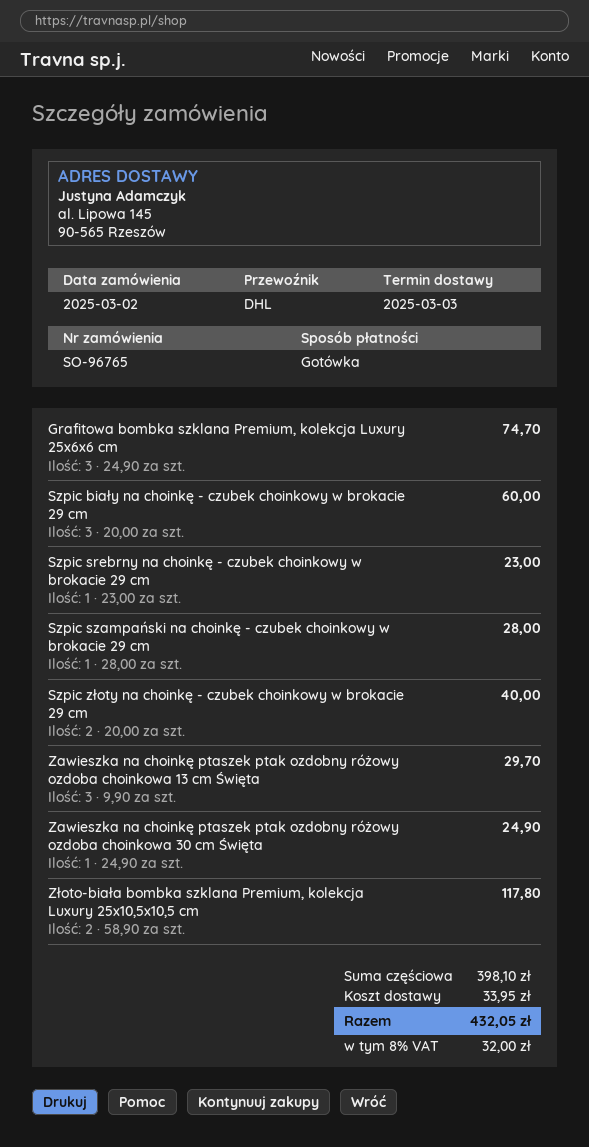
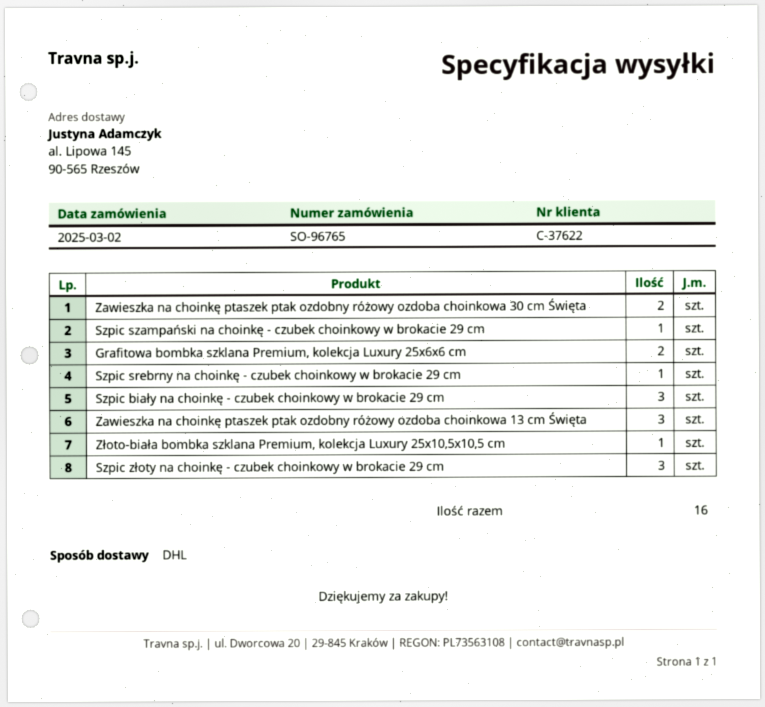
Grafitowa bombka szklana Premium, kolekcja Luxury 25x6x6 cm: 3 -> 2
Szpic złoty na choinkę - czubek choinkowy w brokacie 29 cm: 2 -> 3
Zawieszka na choinkę ptaszek ptak ozdobny różowy ozdoba choinkowa 30 cm Święta: 1 -> 2
Złoto-biała bombka szklana Premium, kolekcja Luxury 25x10,5x10,5 cm: 2 -> 1

